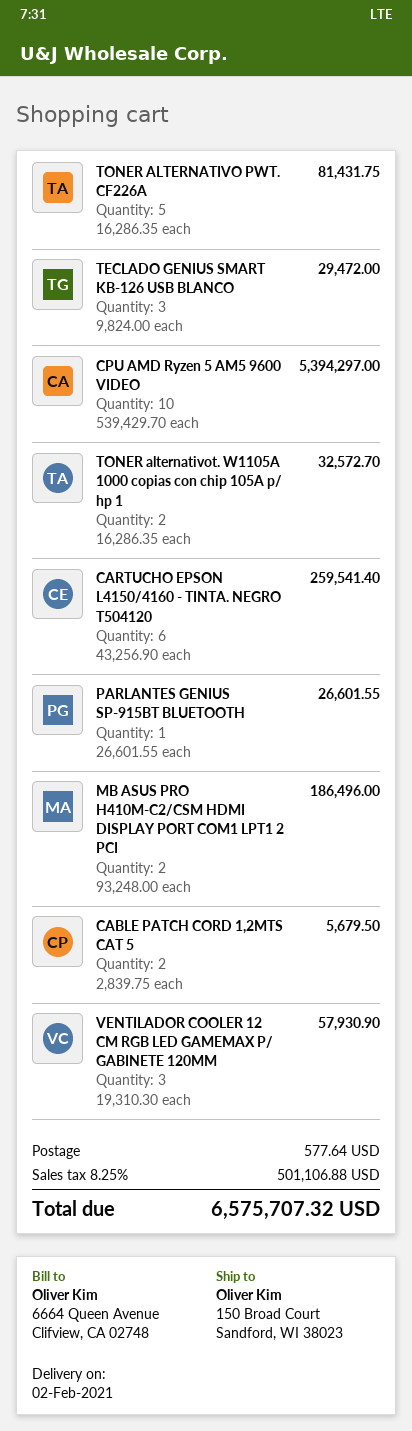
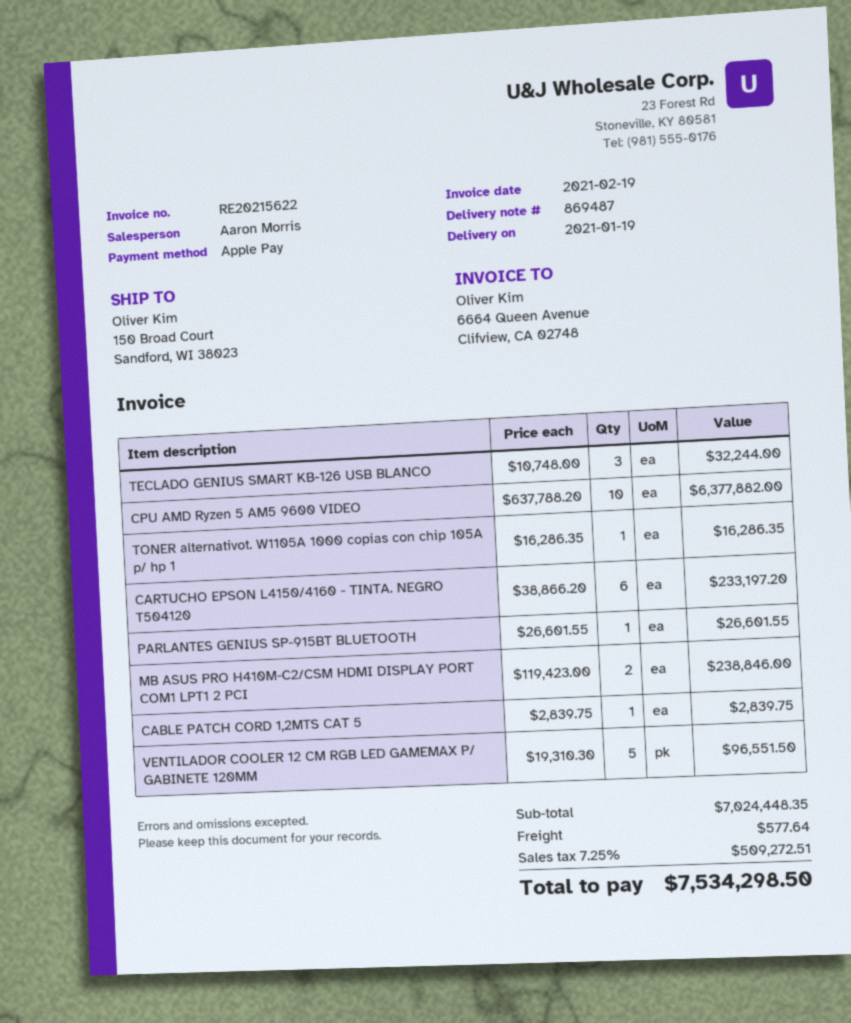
delivery date: 2021-02-02 -> 2021-01-19
TONER ALTERNATIVO PWT. CF226A: 5 x 16286.35 = 81431.75 -> none
TECLADO GENIUS SMART KB-126 USB BLANCO: 3 x 9824.00 = 29472.00 -> 3 x 10748.00 = 32244.00
CPU AMD Ryzen 5 AM5 9600 VIDEO: 10 x 539429.70 = 5394297.00 -> 10 x 637788.20 = 6377882.00
TONER alternativot. W1105A 1000 copias con chip 105A p/ hp 1: 2 x 16286.35 = 32572.70 -> 1 x 16286.35 = 16286.35
CARTUCHO EPSON L4150/4160 - TINTA. NEGRO T504120: 6 x 43256.90 = 259541.40 -> 6 x 38866.20 = 233197.20
MB ASUS PRO H410M-C2/CSM HDMI DISPLAY PORT COM1 LPT1 2 PCI: 2 x 93248.00 = 186496.00 -> 2 x 119423.00 = 238846.00
CABLE PATCH CORD 1,2MTS CAT 5: 2 x 2839.75 = 5679.50 -> 1 x 2839.75 = 2839.75
VENTILADOR COOLER 12 CM RGB LED GAMEMAX P/ GABINETE 120MM: 3 x 19310.30 = 57930.90 -> 5 x 19310.30 = 96551.50
tax: 8.25% = 501106.88 -> 7.25% = 509272.51
total: 6575707.32 -> 7534298.50

